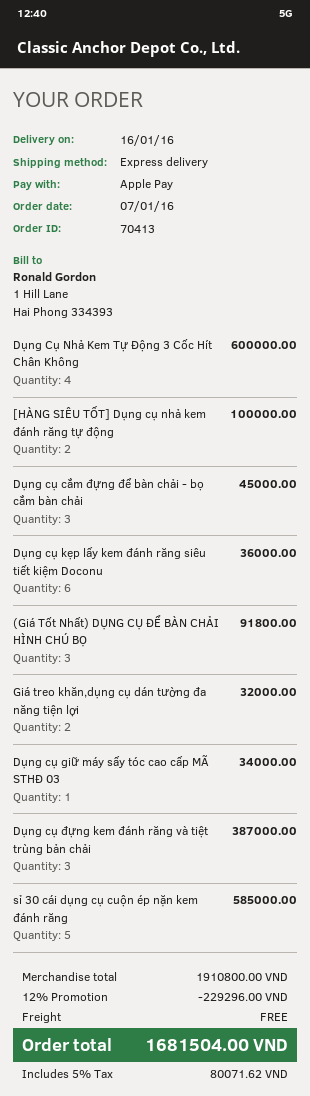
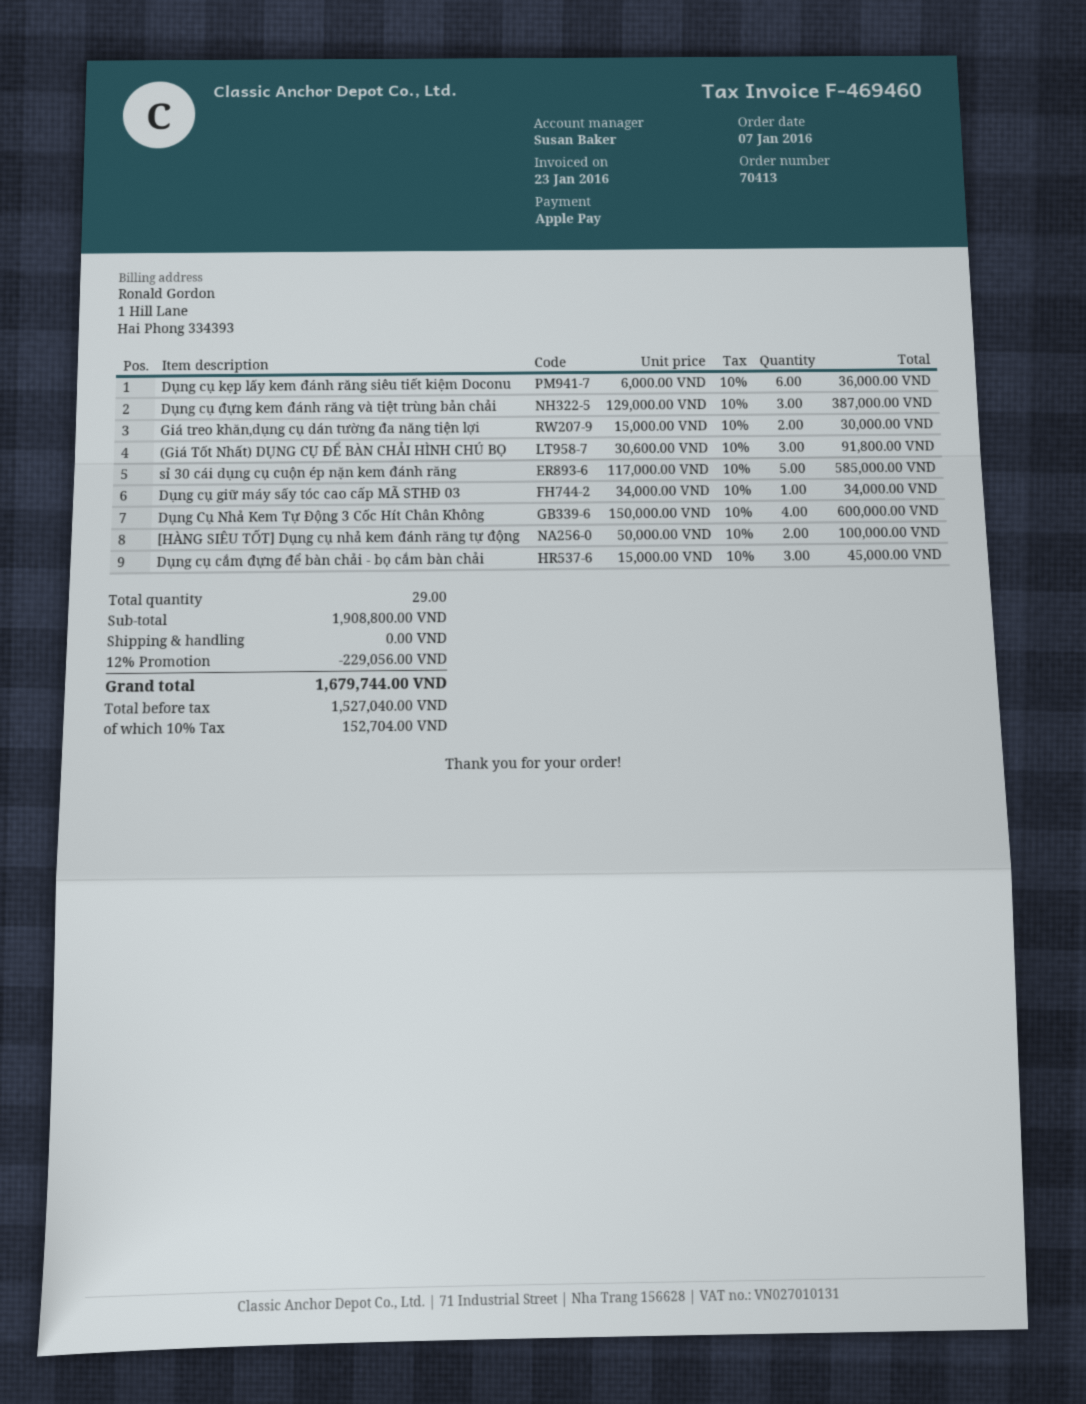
Giá treo khăn,dụng cụ dán tường đa năng tiện lợi: 2 for 32000.00 -> 2 for 30000.00
subtotal: 1910800.00 -> 1908800.00
discount: 12% = 229296.00 -> 12% = 229056.00
tax: 5% = 80071.62 -> 10% = 152704.00
total: 1681504.00 -> 1679744.00

